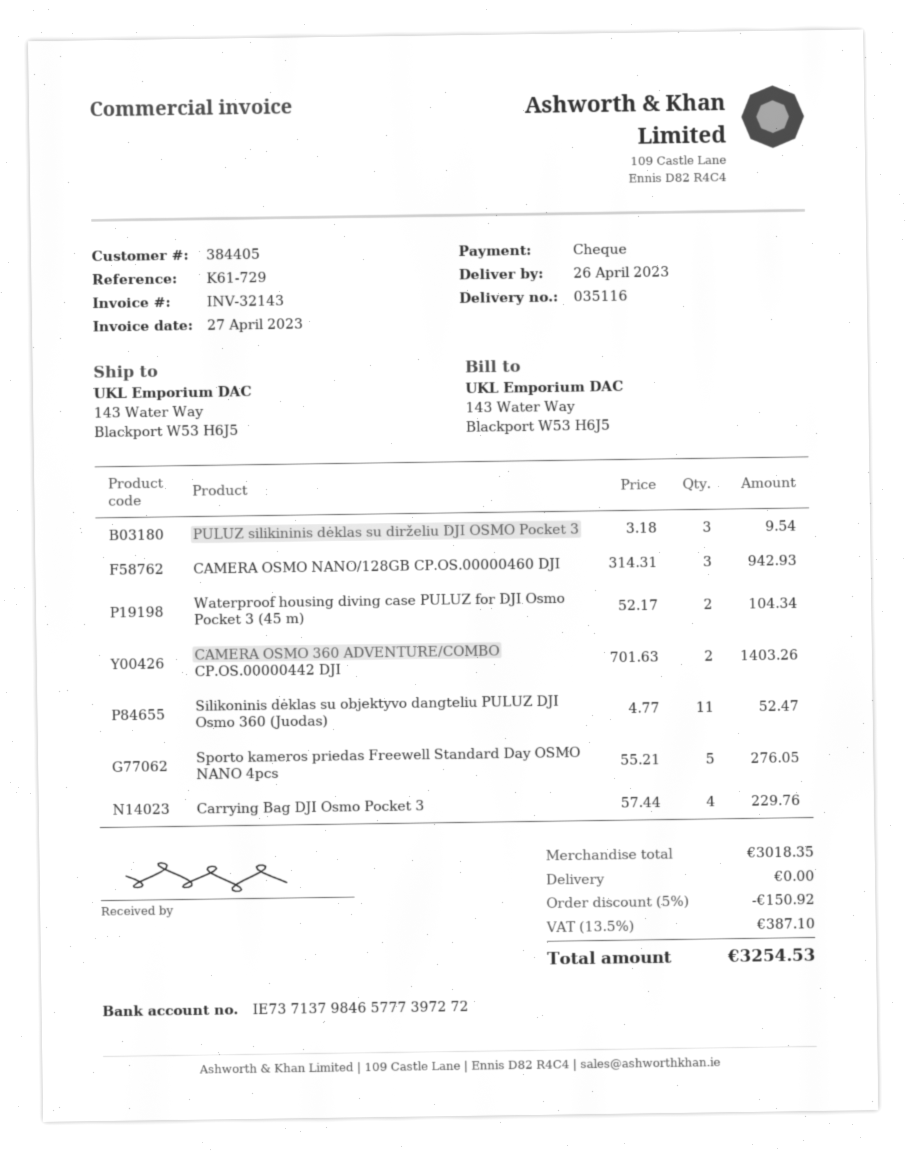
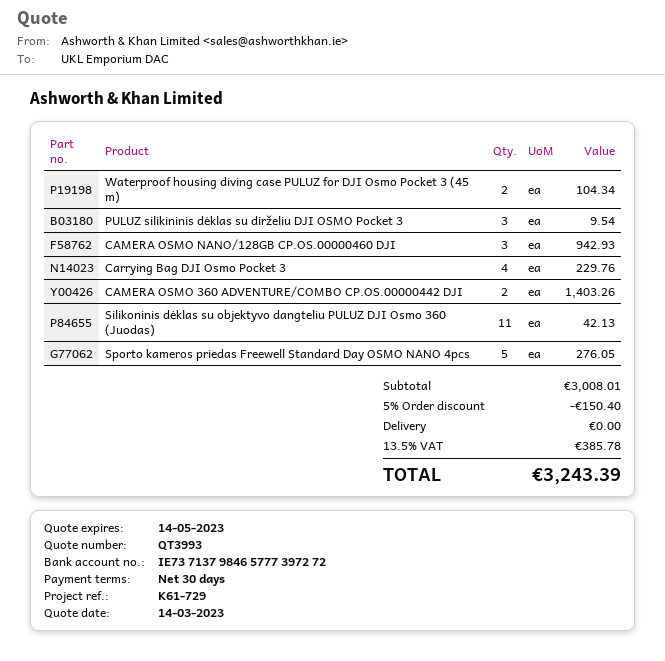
Silikoninis dėklas su objektyvo dangteliu PULUZ DJI Osmo 360 (Juodas): 11 for 52.47 -> 11 for 42.13
subtotal: 3018.35 -> 3008.01
discount: 5% = 150.92 -> 5% = 150.40
tax: 13.5% = 387.10 -> 13.5% = 385.78
total: 3254.53 -> 3243.39

